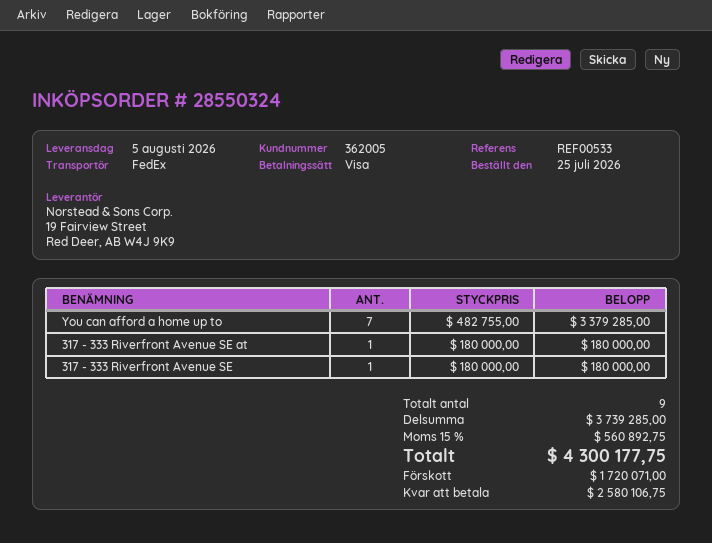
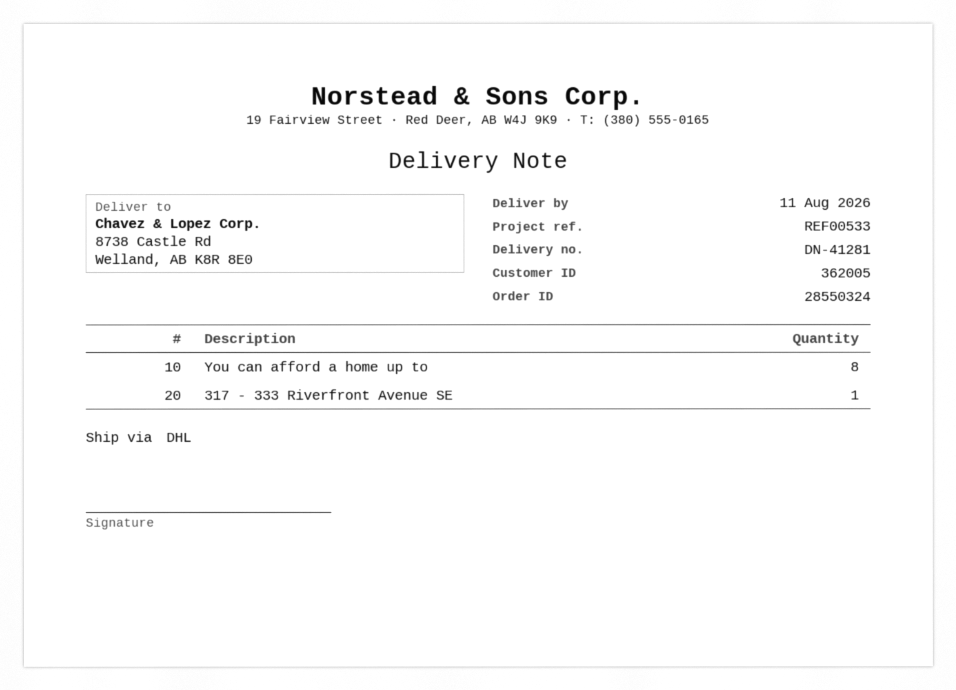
delivery date: 2026-08-05 -> 2026-08-11
shipping method: FedEx -> DHL
You can afford a home up to: 7 -> 8
317 - 333 Riverfront Avenue SE at: 1 -> none

